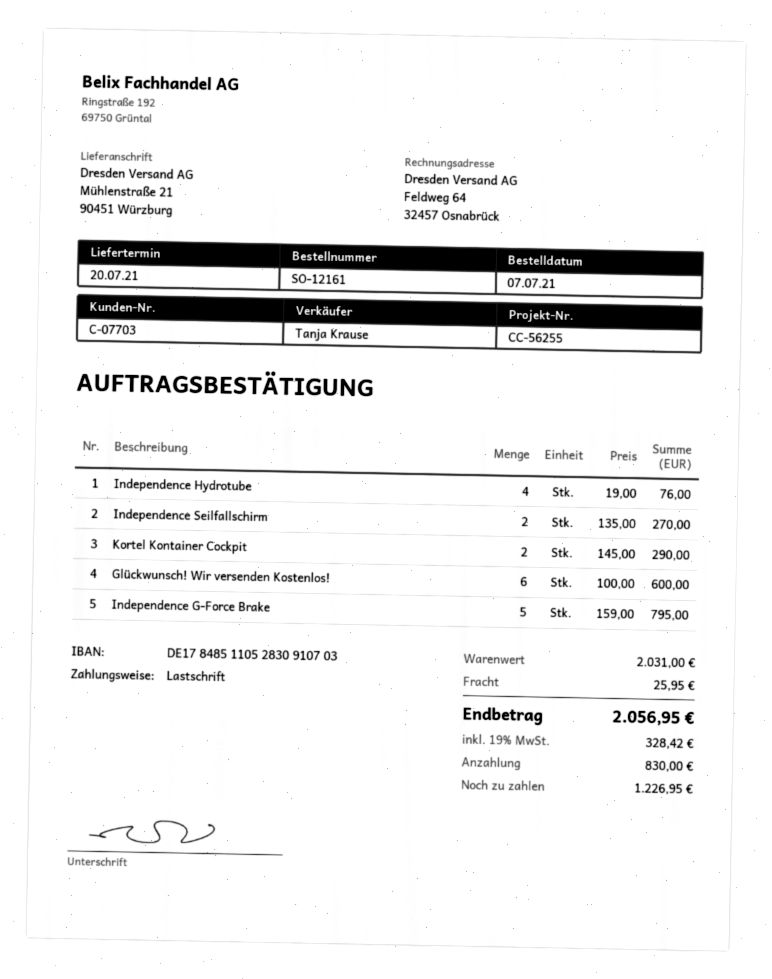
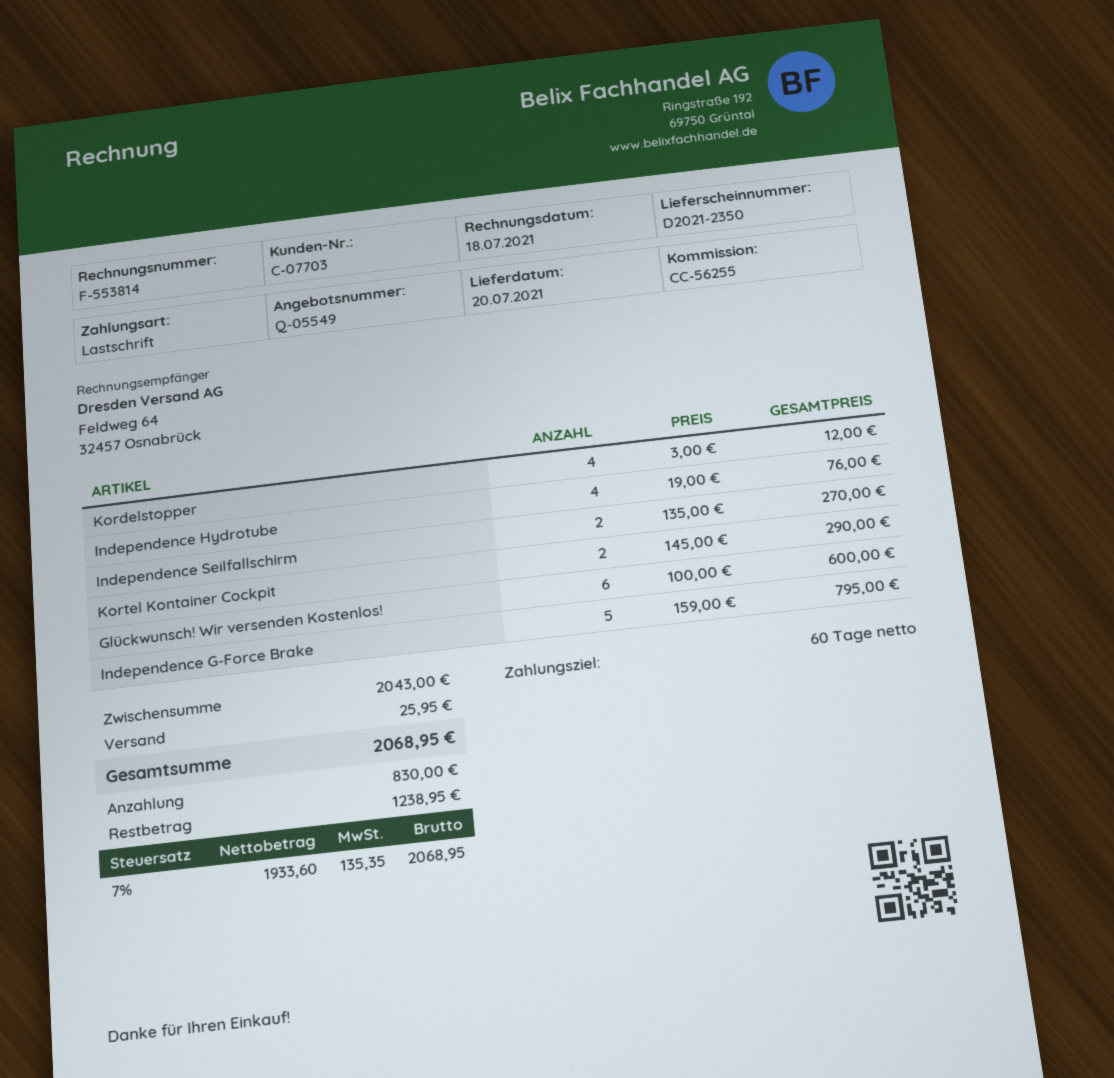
Kordelstopper: none -> 4 x 3.00 = 12.00
subtotal: 2031.00 -> 2043.00
tax: 19% = 328.42 -> 7% = 135.35
total: 2056.95 -> 2068.95
balance: 1226.95 -> 1238.95

